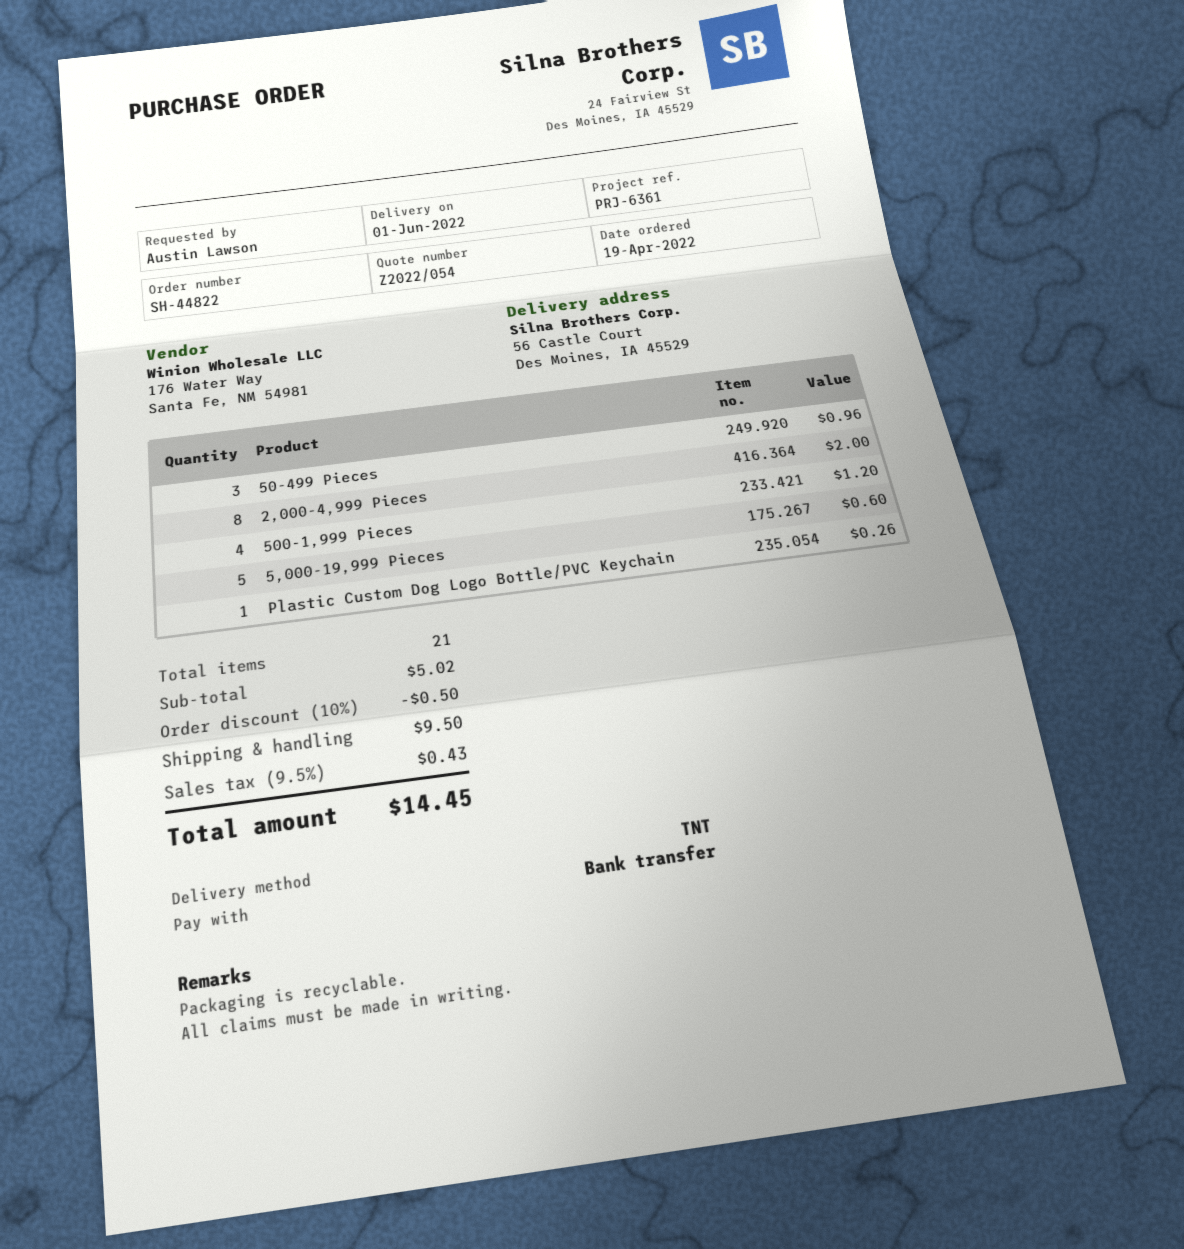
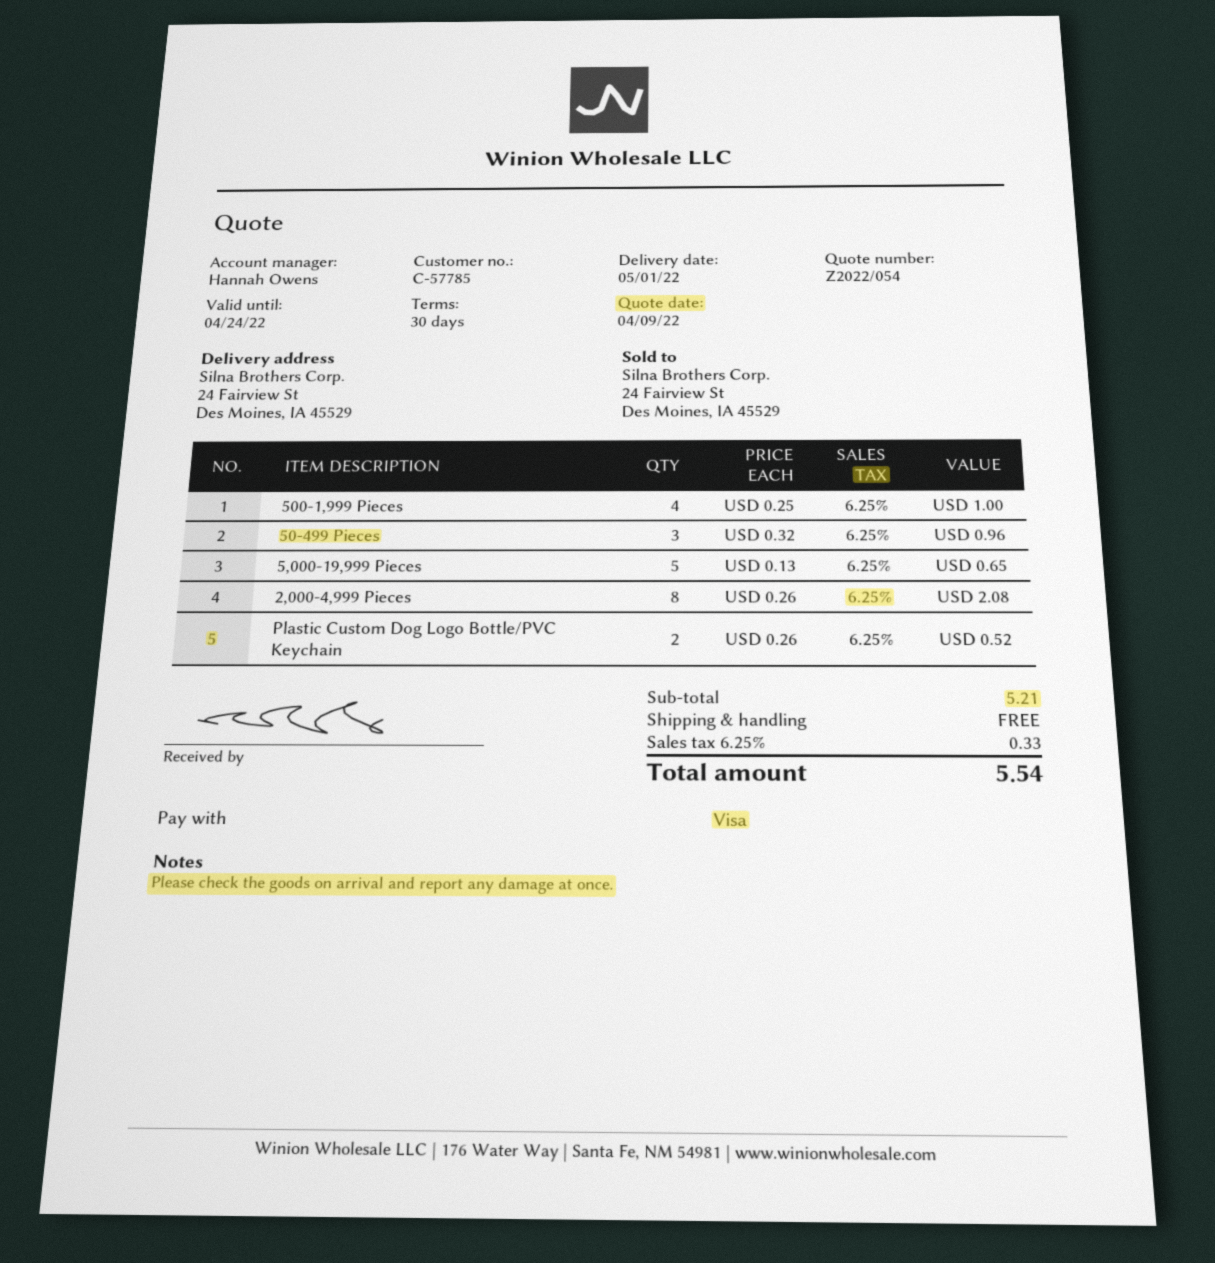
delivery date: 2022-06-01 -> 2022-05-01
payment method: bank transfer -> Visa
ship to: 56 Castle Court, Des Moines, IA 45529 -> 24 Fairview St, Des Moines, IA 45529
2,000-4,999 Pieces: 8 for 2.00 -> 8 for 2.08
500-1,999 Pieces: 4 for 1.20 -> 4 for 1.00
5,000-19,999 Pieces: 5 for 0.60 -> 5 for 0.65
Plastic Custom Dog Logo Bottle/PVC Keychain: 1 for 0.26 -> 2 for 0.52
subtotal: 5.02 -> 5.21
discount: 10% = 0.50 -> none
shipping: 9.50 -> 0.00
tax: 9.5% = 0.43 -> 6.25% = 0.33
total: 14.45 -> 5.54

